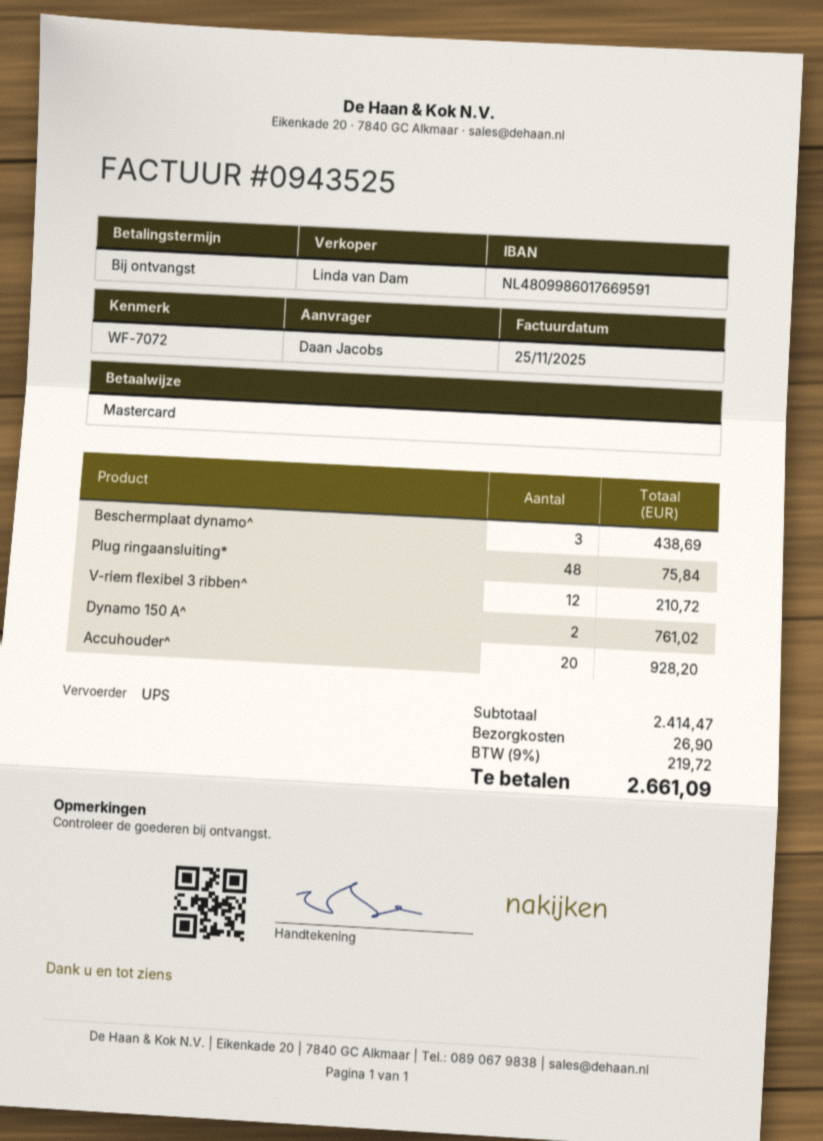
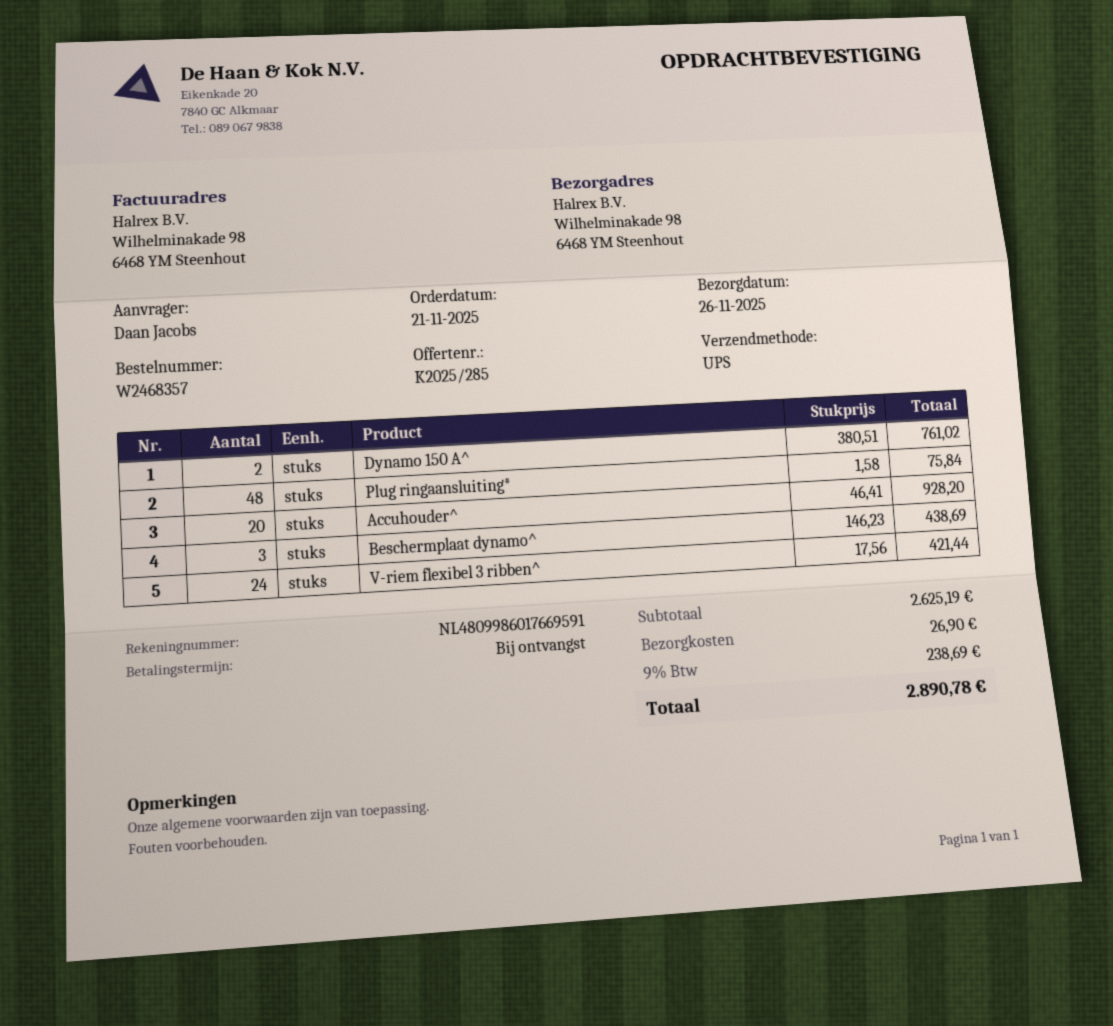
V-riem flexibel 3 ribben^: 12 for 210.72 -> 24 for 421.44
subtotal: 2414.47 -> 2625.19
tax: 9% = 219.72 -> 9% = 238.69
total: 2661.09 -> 2890.78

